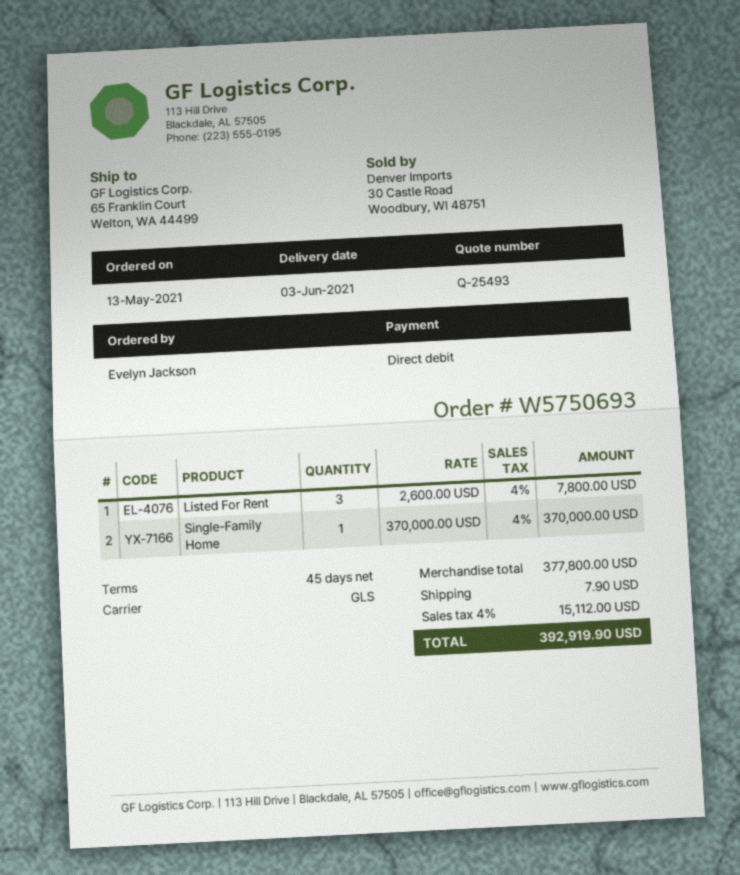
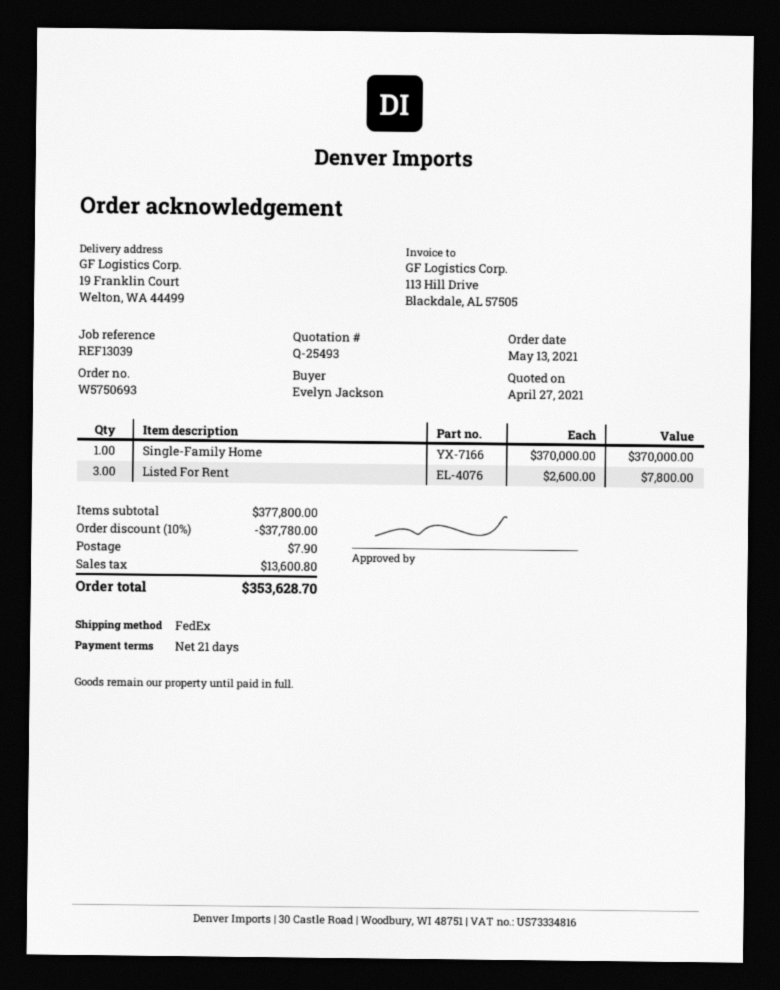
payment terms: 45 days -> 21 days
shipping method: GLS -> FedEx
ship to: 65 Franklin Court, Welton, WA 44499 -> 19 Franklin Court, Welton, WA 44499
discount: none -> 10% = 37780.00
tax: 15112.00 -> 13600.80
total: 392919.90 -> 353628.70

